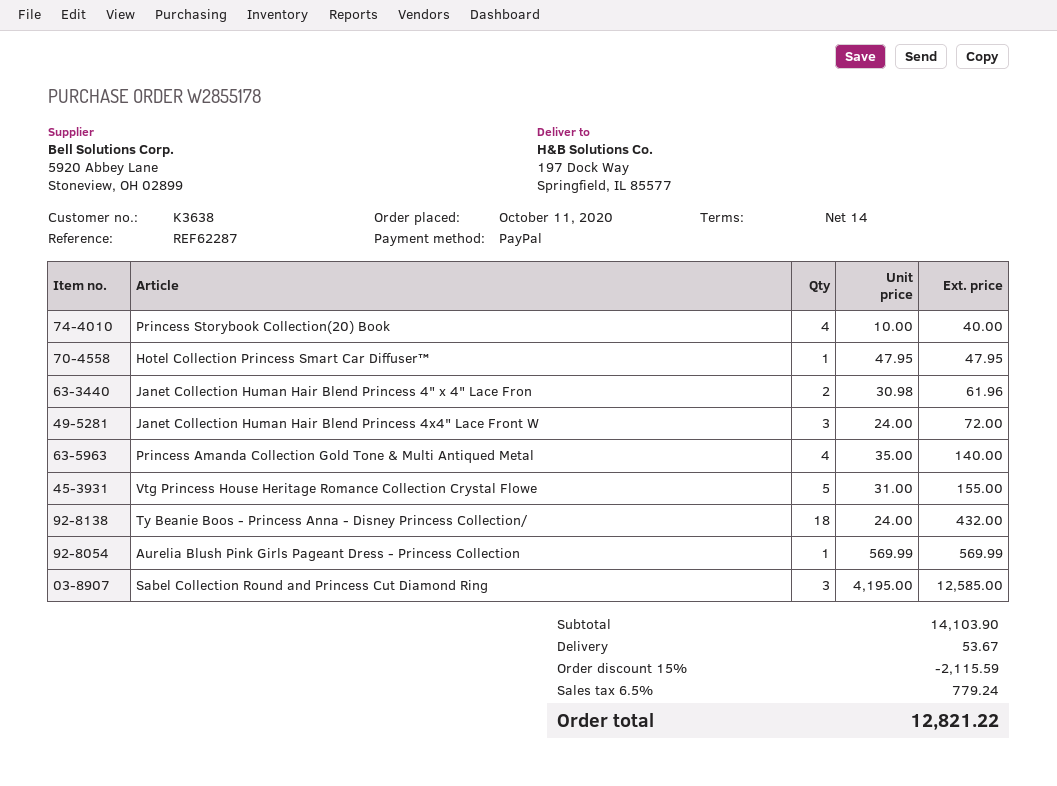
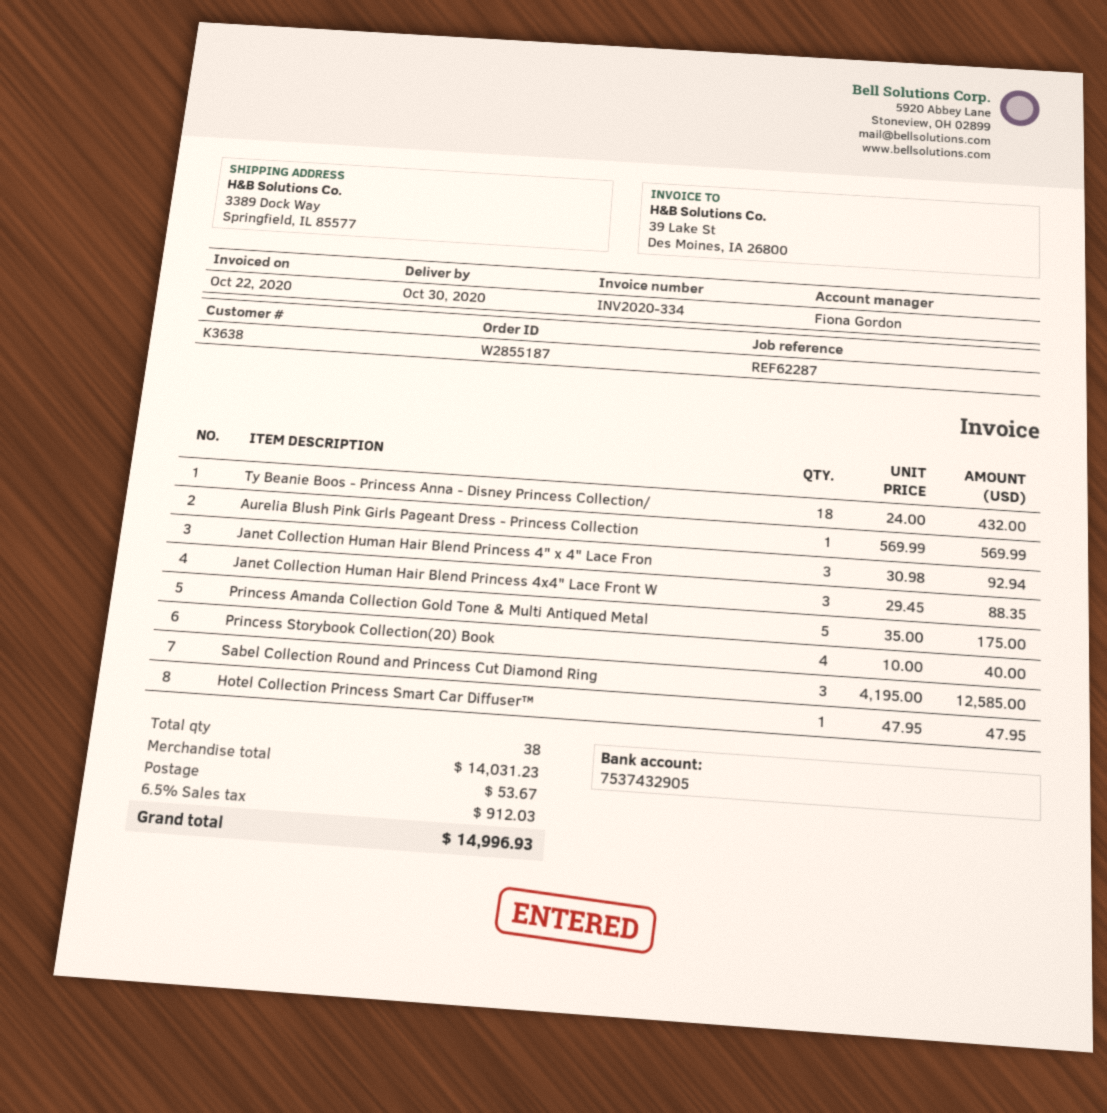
order number: W2855178 -> W2855187
ship to: 197 Dock Way, Springfield, IL 85577 -> 3389 Dock Way, Springfield, IL 85577
Janet Collection Human Hair Blend Princess 4" x 4" Lace Fron: 2 x 30.98 = 61.96 -> 3 x 30.98 = 92.94
Janet Collection Human Hair Blend Princess 4x4" Lace Front W: 3 x 24.00 = 72.00 -> 3 x 29.45 = 88.35
Princess Amanda Collection Gold Tone & Multi Antiqued Metal: 4 x 35.00 = 140.00 -> 5 x 35.00 = 175.00
Vtg Princess House Heritage Romance Collection Crystal Flowe: 5 x 31.00 = 155.00 -> none
subtotal: 14103.90 -> 14031.23
discount: 15% = 2115.59 -> none
tax: 6.5% = 779.24 -> 6.5% = 912.03
total: 12821.22 -> 14996.93

